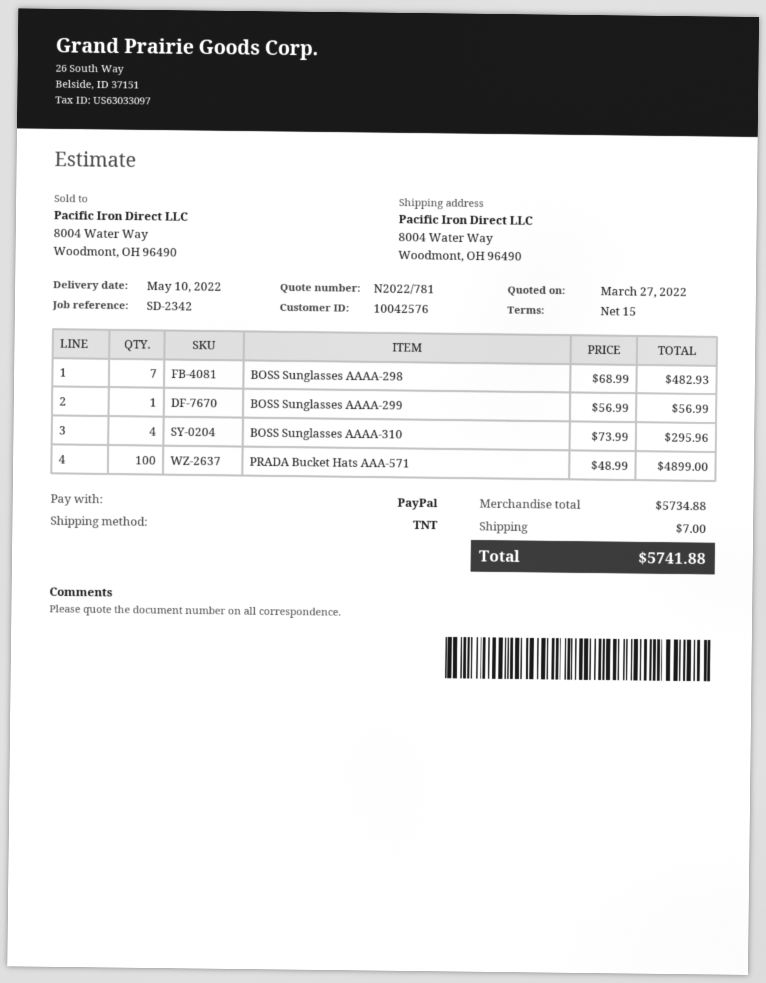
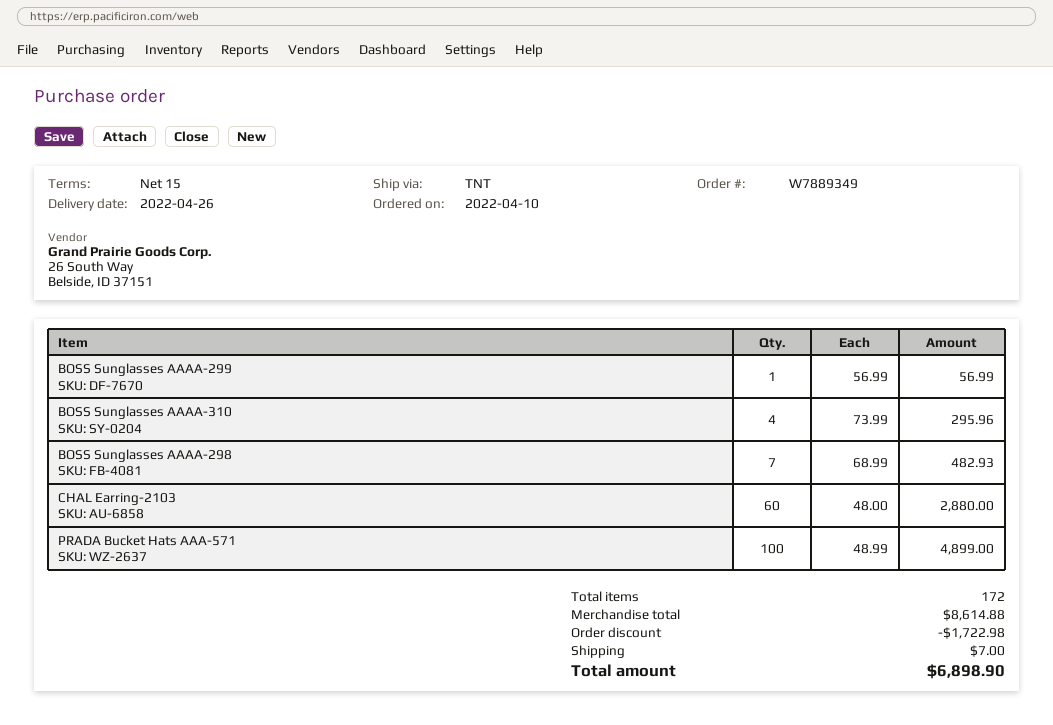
delivery date: 2022-05-10 -> 2022-04-26
CHAL Earring-2103: none -> 60 x 48.00 = 2880.00
subtotal: 5734.88 -> 8614.88
discount: none -> 1722.98
total: 5741.88 -> 6898.90

